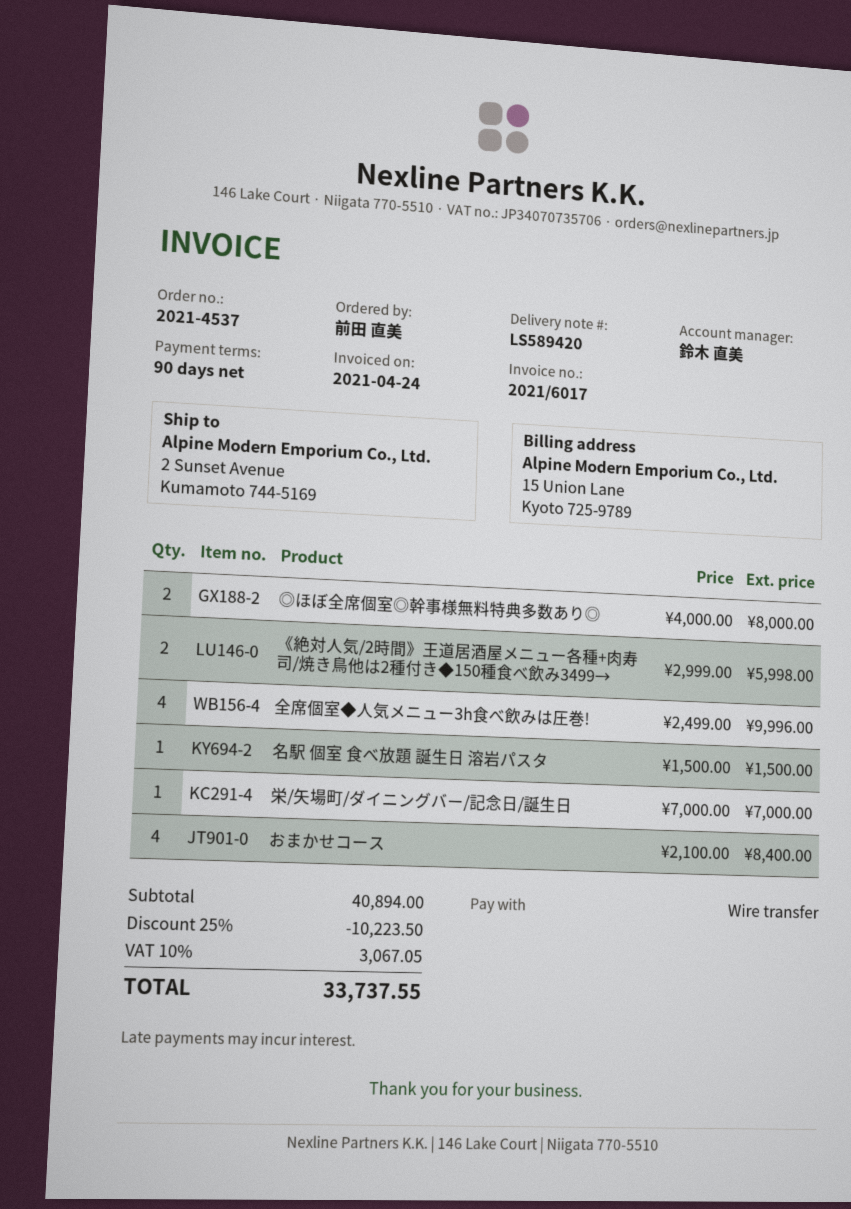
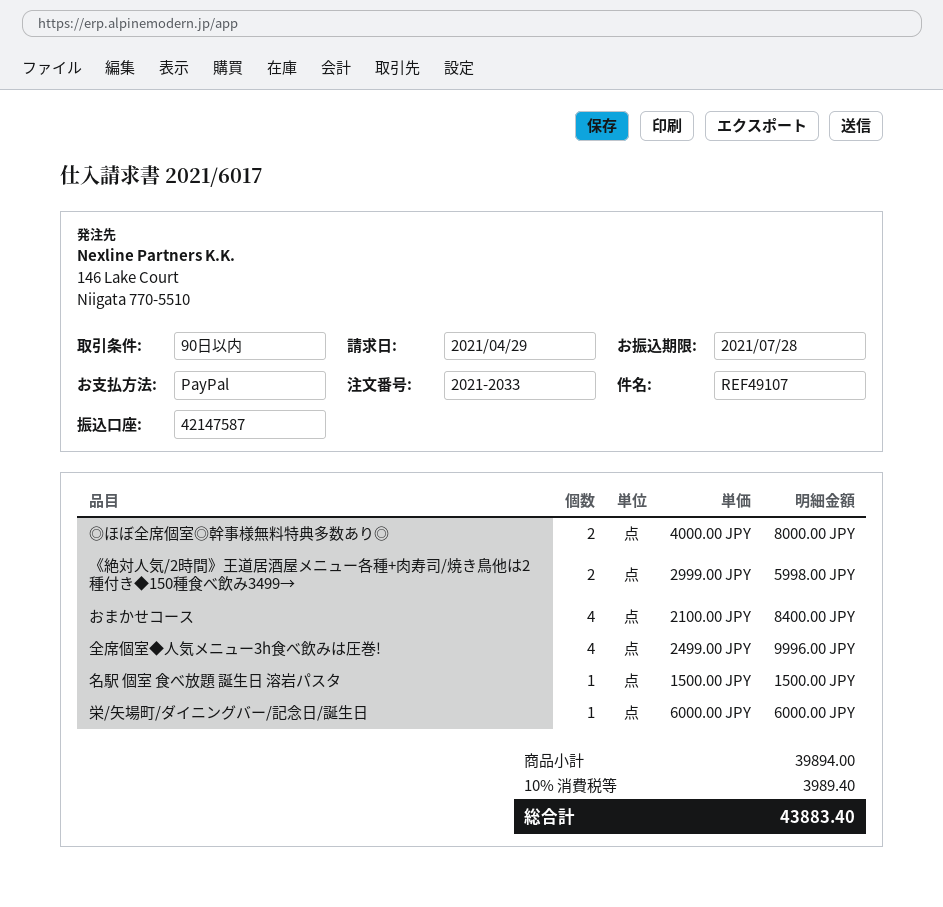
order number: 2021-4537 -> 2021-2033
invoice date: 2021-04-24 -> 2021-04-29
payment method: bank transfer -> PayPal
栄/矢場町/ダイニングバー/記念日/誕生日: 1 x 7000.00 = 7000.00 -> 1 x 6000.00 = 6000.00
subtotal: 40894.00 -> 39894.00
discount: 25% = 10223.50 -> none
tax: 10% = 3067.05 -> 10% = 3989.40
total: 33737.55 -> 43883.40

